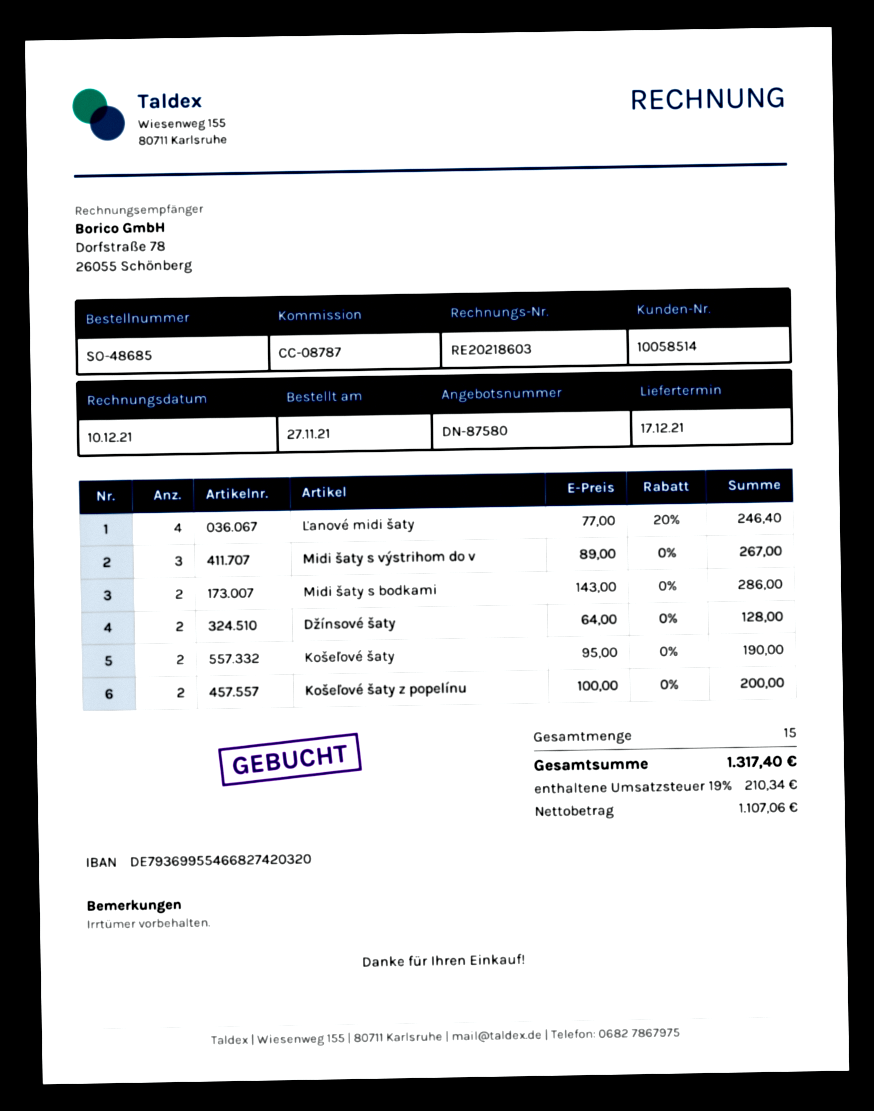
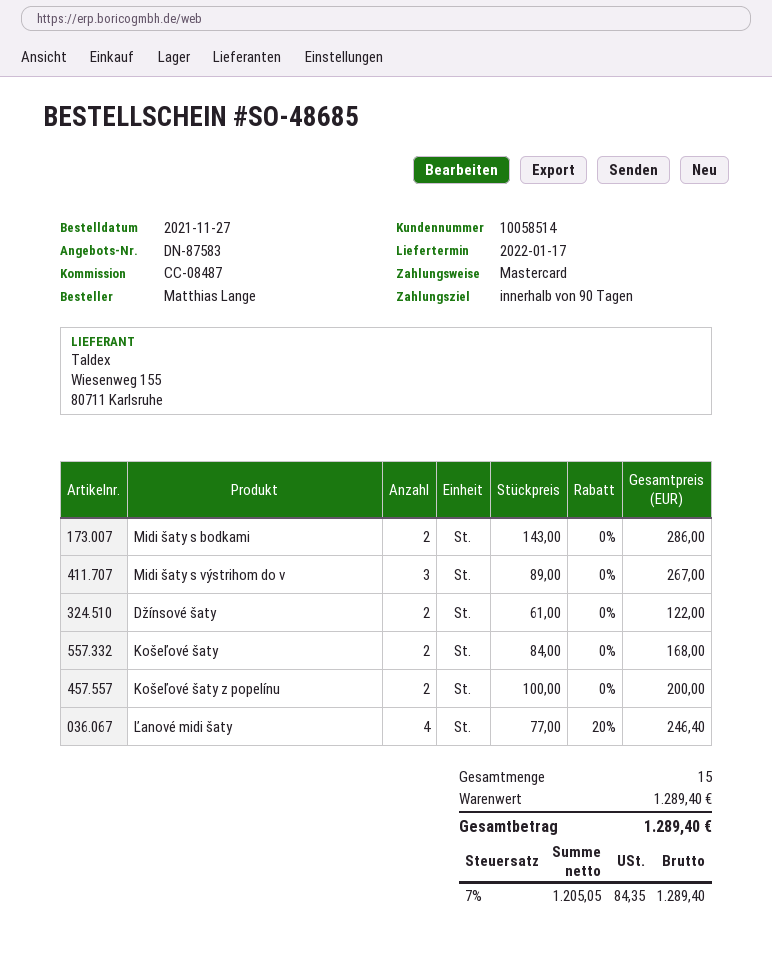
quote number: DN-87580 -> DN-87583
delivery date: 2021-12-17 -> 2022-01-17
reference: CC-08787 -> CC-08487
Džínsové šaty: 2 x 64.00 = 128.00 -> 2 x 61.00 = 122.00
Košeľové šaty: 2 x 95.00 = 190.00 -> 2 x 84.00 = 168.00
net: 1107.06 -> 1205.05
tax: 19% = 210.34 -> 7% = 84.35
total: 1317.40 -> 1289.40

